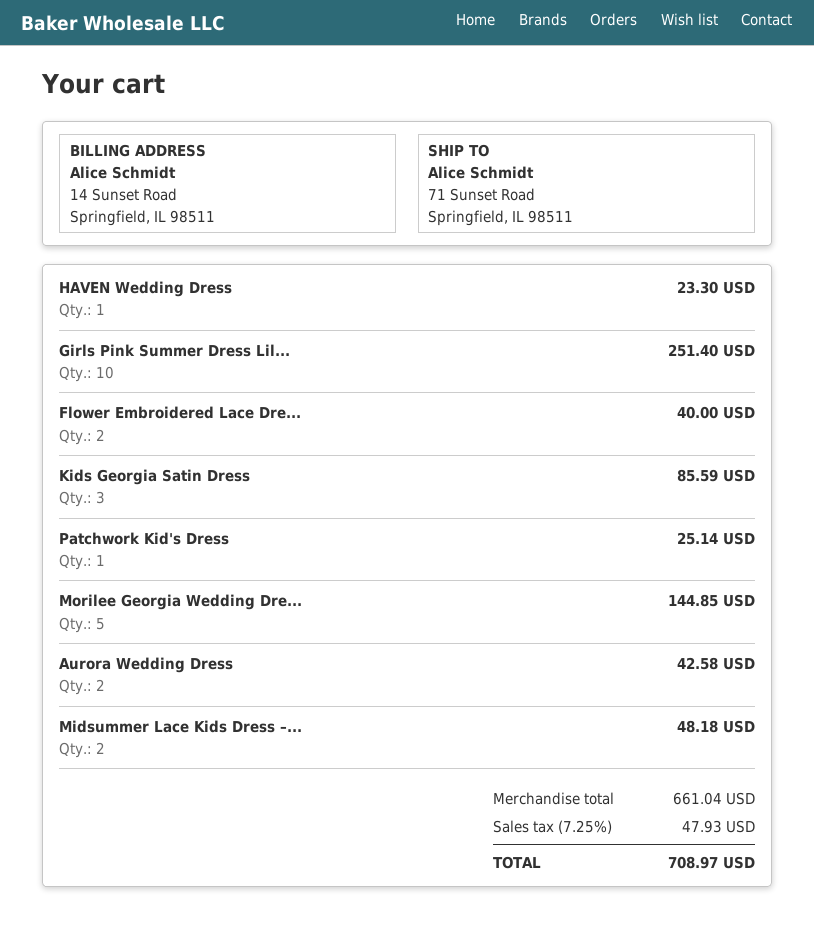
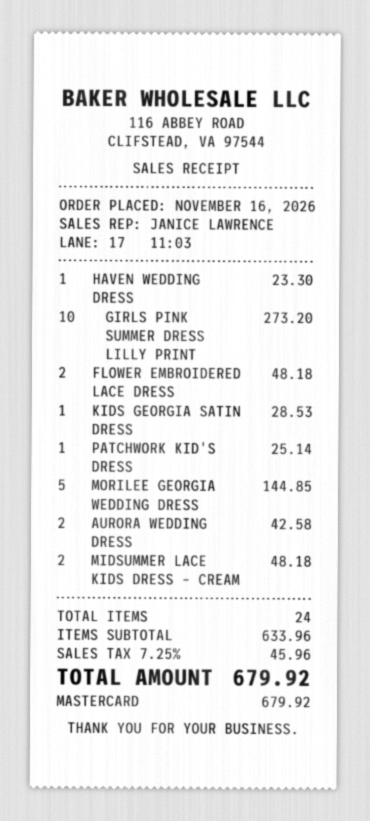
Girls Pink Summer Dress Lil...: 10 for 251.40 -> 10 for 273.20
Flower Embroidered Lace Dre...: 2 for 40.00 -> 2 for 48.18
Kids Georgia Satin Dress: 3 for 85.59 -> 1 for 28.53
subtotal: 661.04 -> 633.96
tax: 7.25% = 47.93 -> 7.25% = 45.96
total: 708.97 -> 679.92

